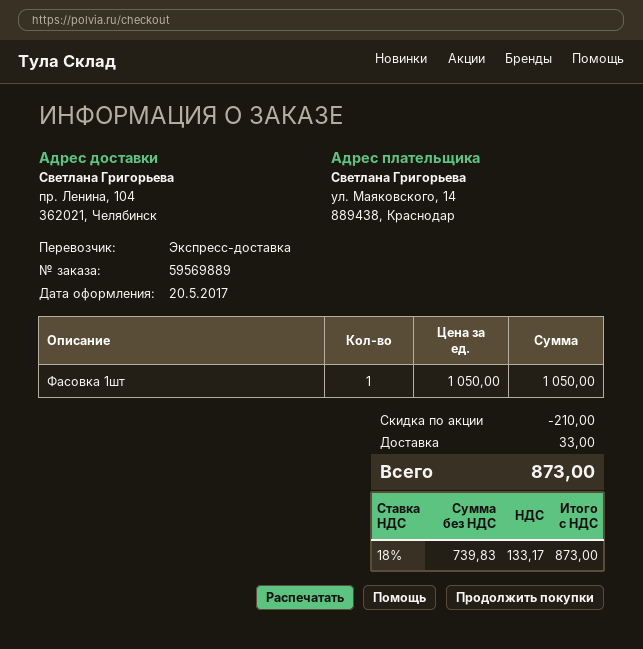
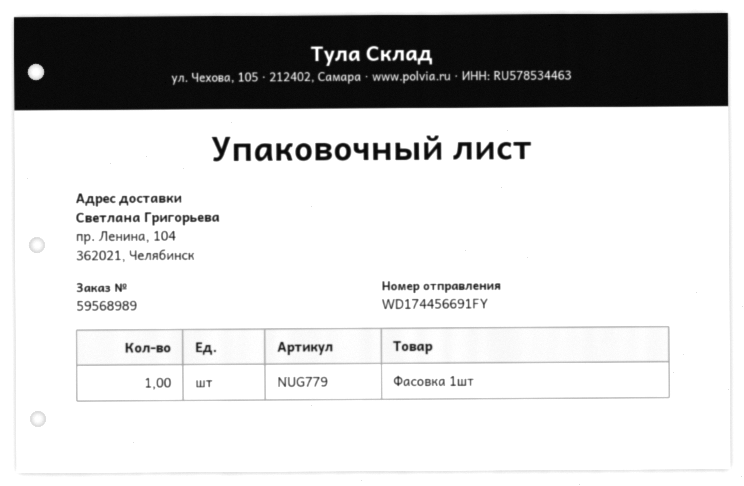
order number: 59569889 -> 59568989

